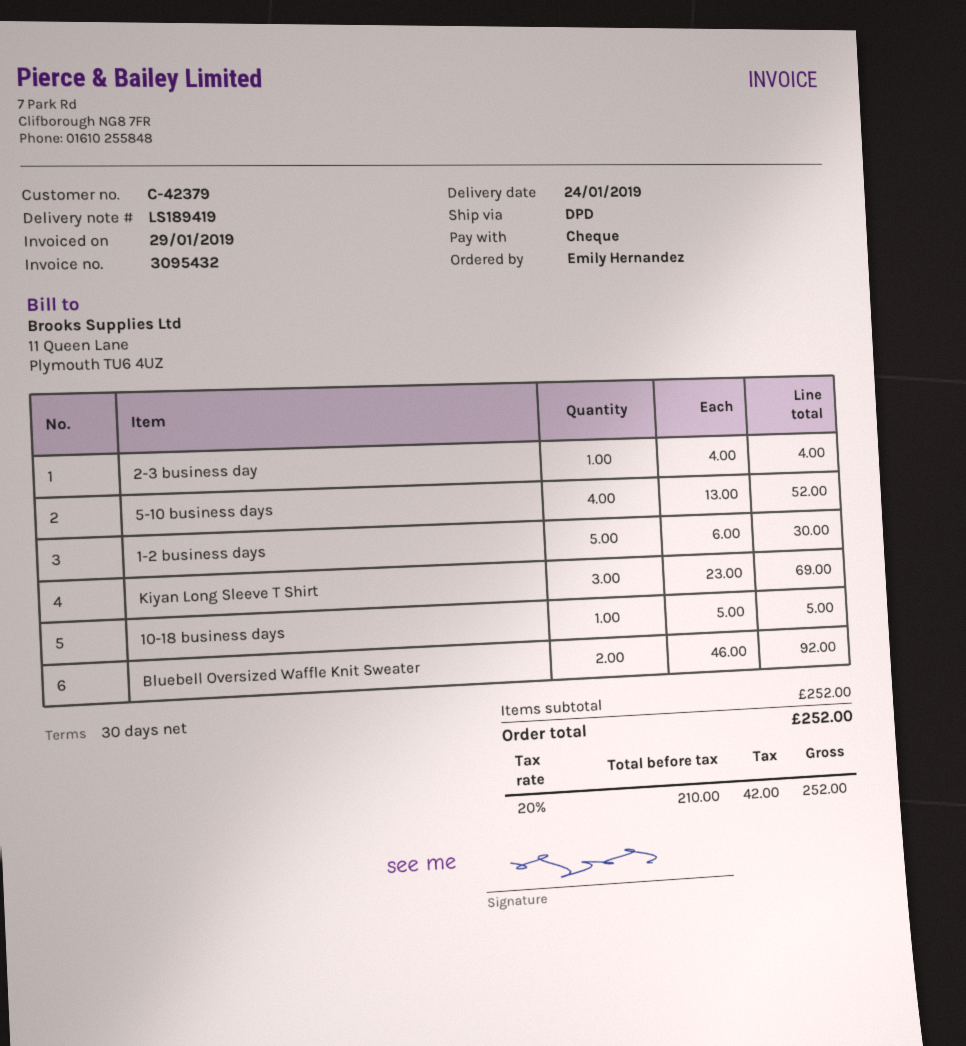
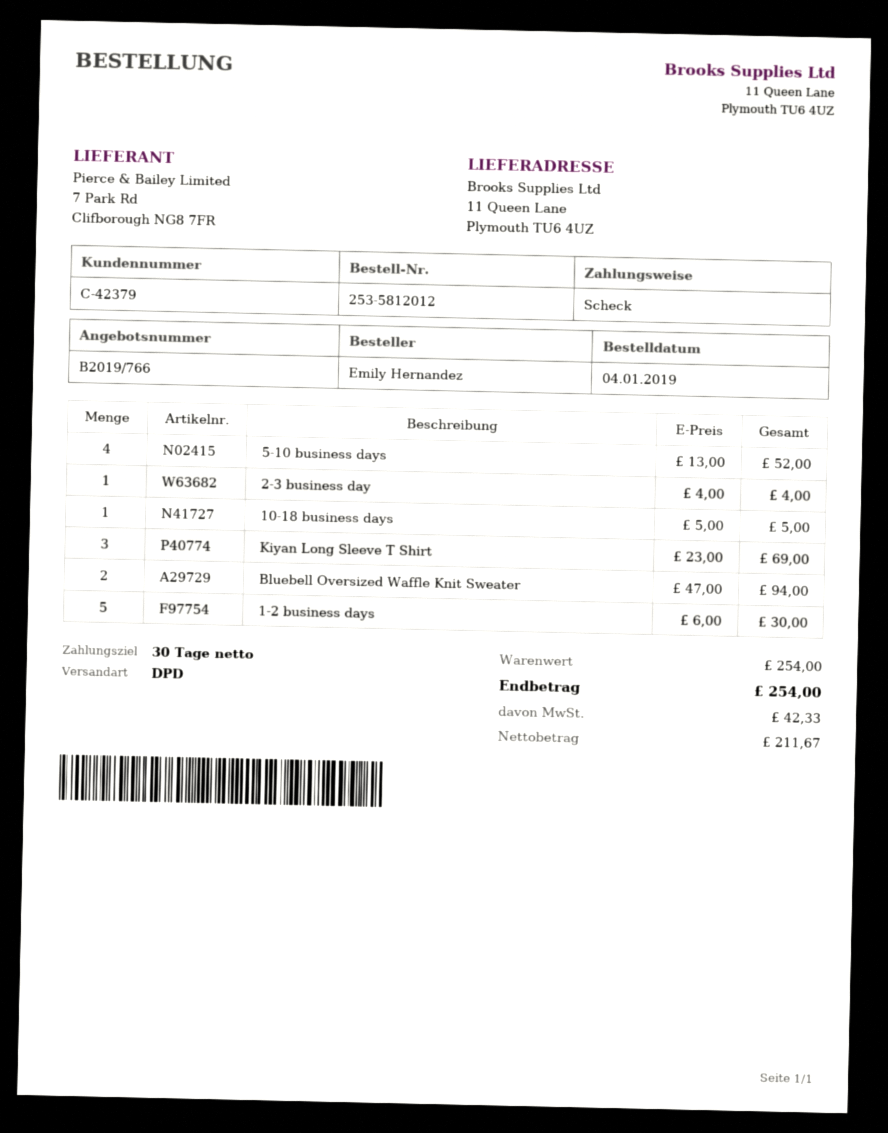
Bluebell Oversized Waffle Knit Sweater: 2 x 46.00 = 92.00 -> 2 x 47.00 = 94.00
subtotal: 252.00 -> 254.00
net: 210.00 -> 211.67
tax: 42.00 -> 42.33
total: 252.00 -> 254.00

